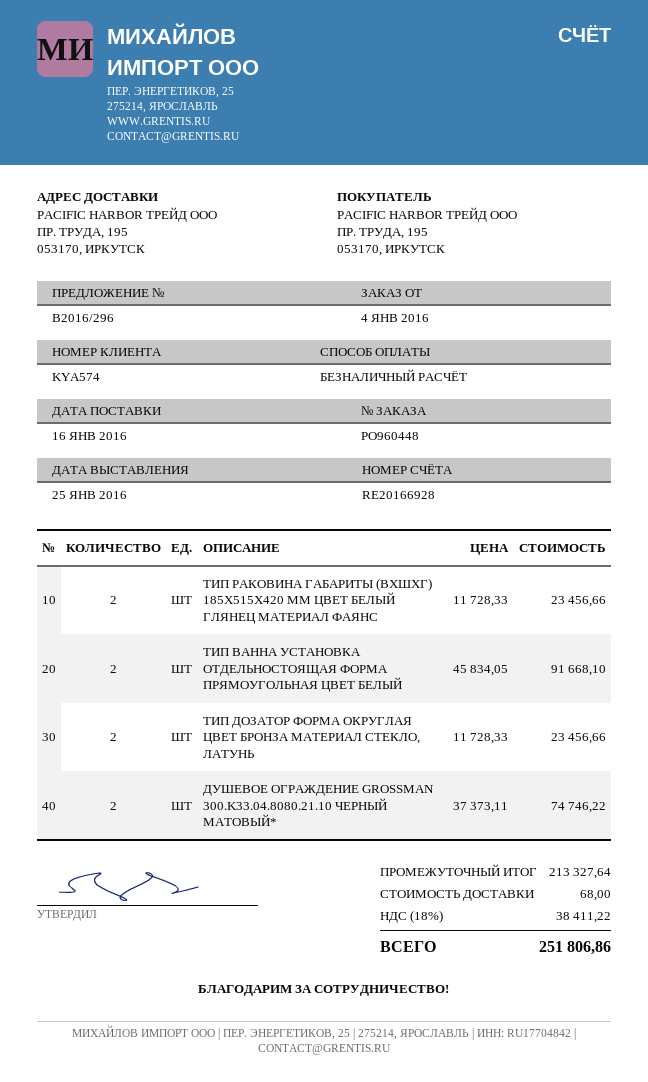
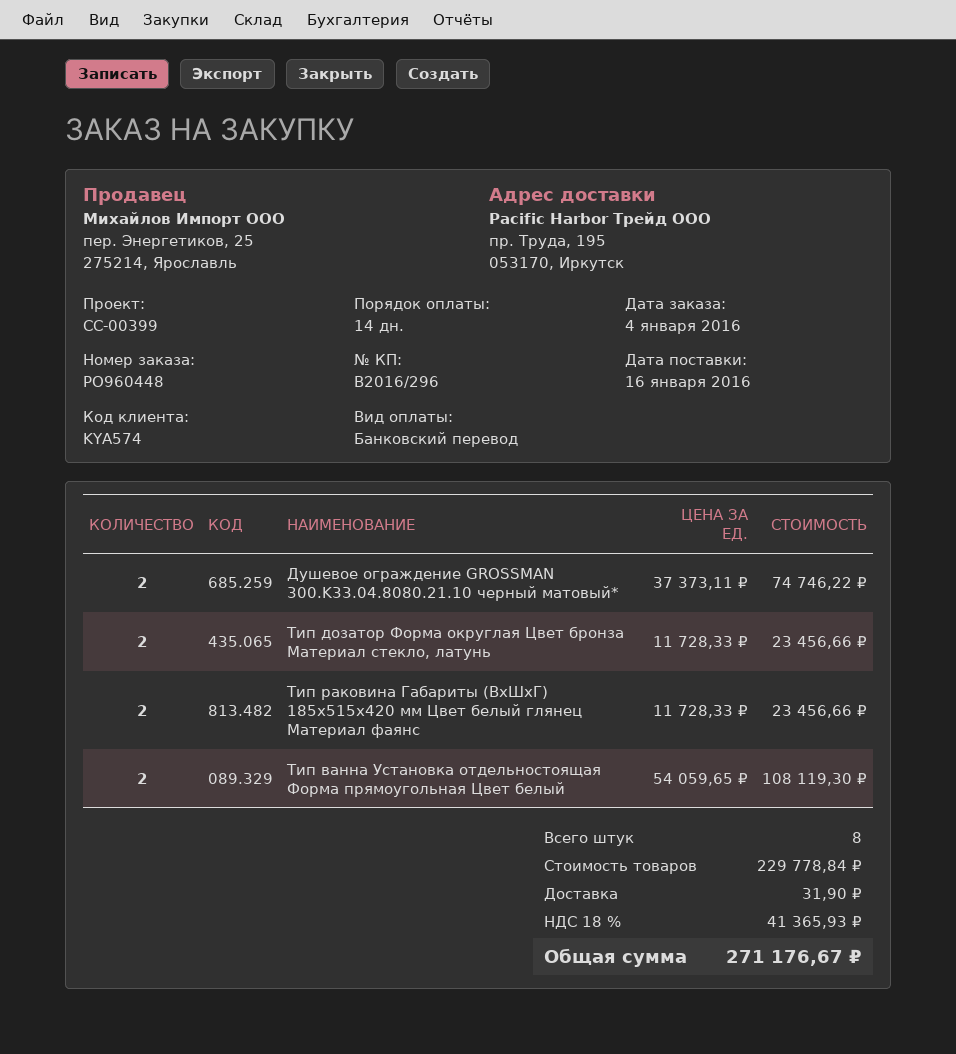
ТИП ВАННА УСТАНОВКА ОТДЕЛЬНОСТОЯЩАЯ ФОРМА ПРЯМОУГОЛЬНАЯ ЦВЕТ БЕЛЫЙ: 2 x 45834.05 = 91668.10 -> 2 x 54059.65 = 108119.30
subtotal: 213327.64 -> 229778.84
shipping: 68.00 -> 31.90
tax: 18% = 38411.22 -> 18% = 41365.93
total: 251806.86 -> 271176.67

